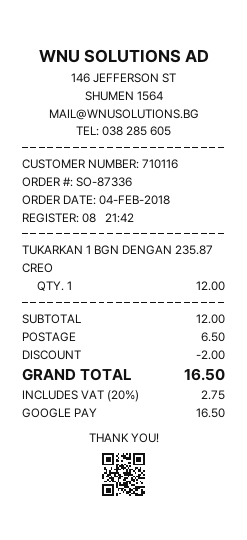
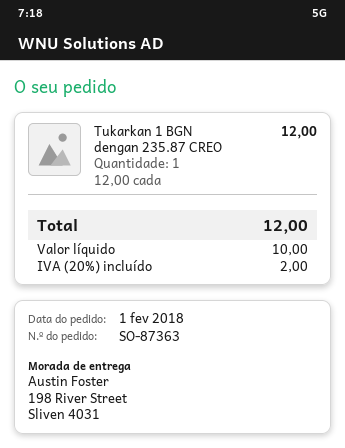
order number: SO-87336 -> SO-87363
order date: 2018-02-04 -> 2018-02-01
discount: 2.00 -> none
shipping: 6.50 -> none
tax: 20% = 2.75 -> 20% = 2.00
total: 16.50 -> 12.00

